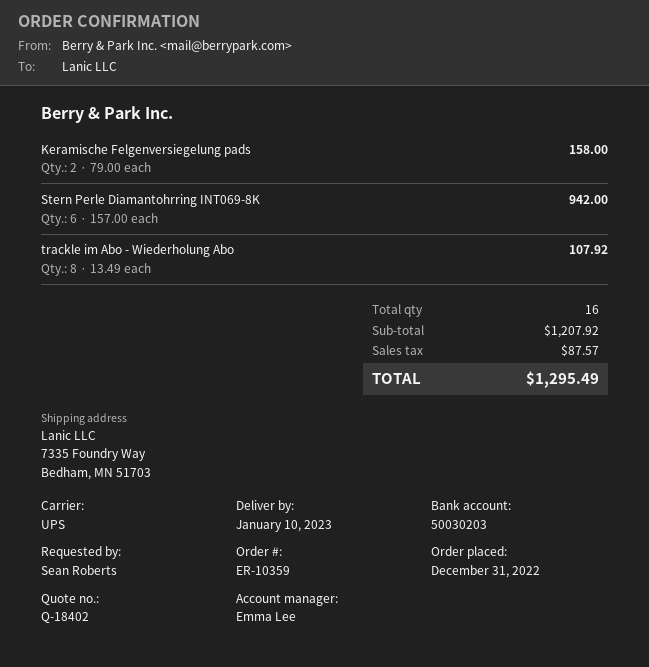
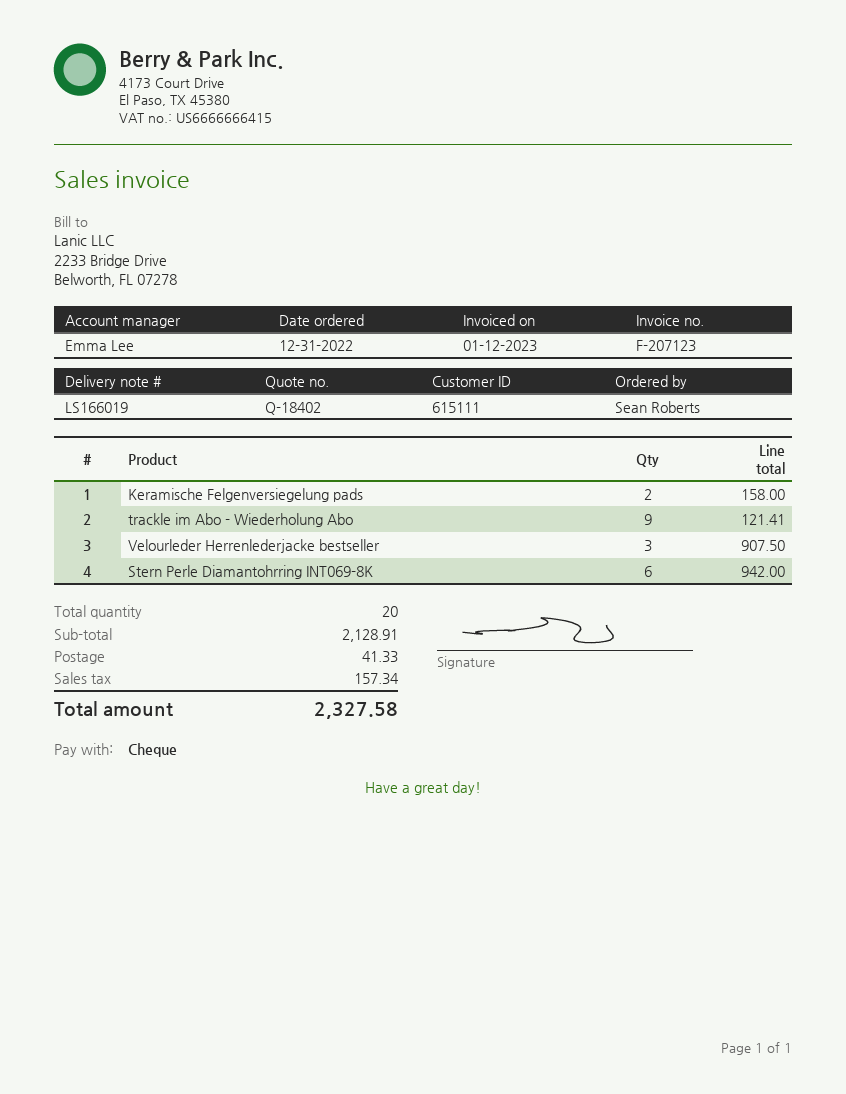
trackle im Abo - Wiederholung Abo: 8 for 107.92 -> 9 for 121.41
Velourleder Herrenlederjacke bestseller: none -> 3 for 907.50
total quantity: 16 -> 20
subtotal: 1207.92 -> 2128.91
shipping: none -> 41.33
tax: 87.57 -> 157.34
total: 1295.49 -> 2327.58

